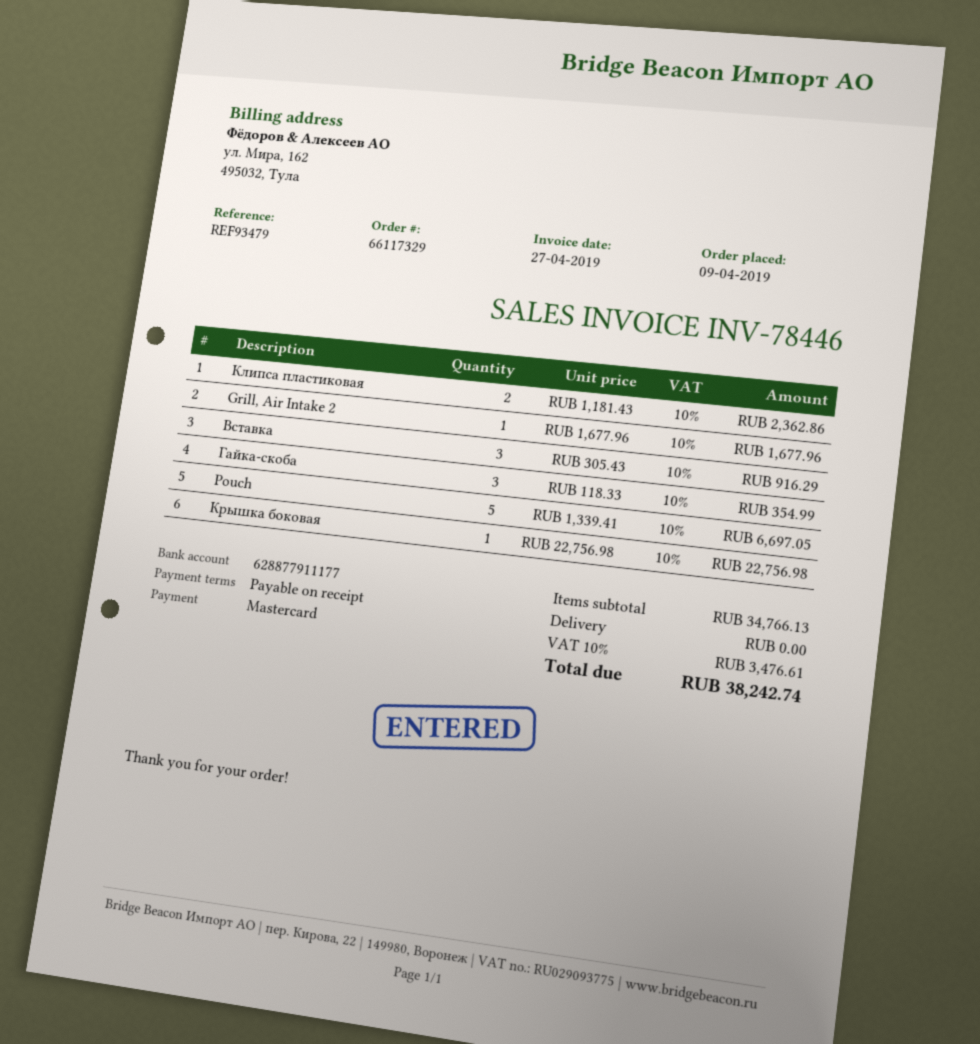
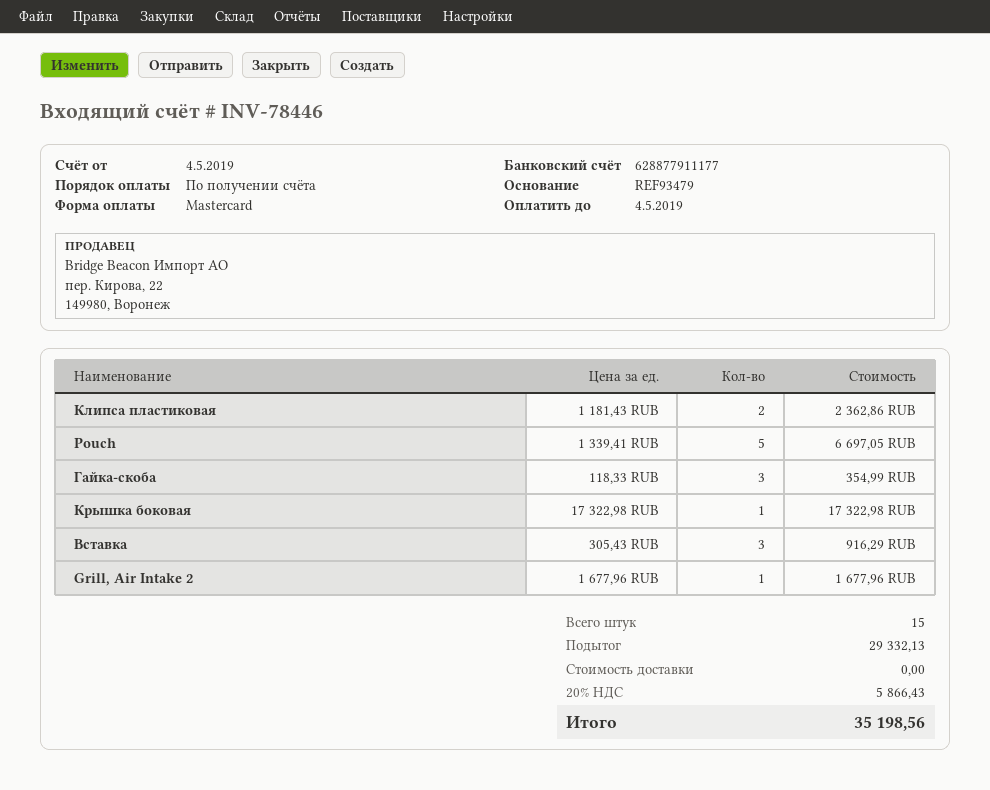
invoice date: 2019-04-27 -> 2019-05-04
Крышка боковая: 1 x 22756.98 = 22756.98 -> 1 x 17322.98 = 17322.98
subtotal: 34766.13 -> 29332.13
tax: 10% = 3476.61 -> 20% = 5866.43
total: 38242.74 -> 35198.56

